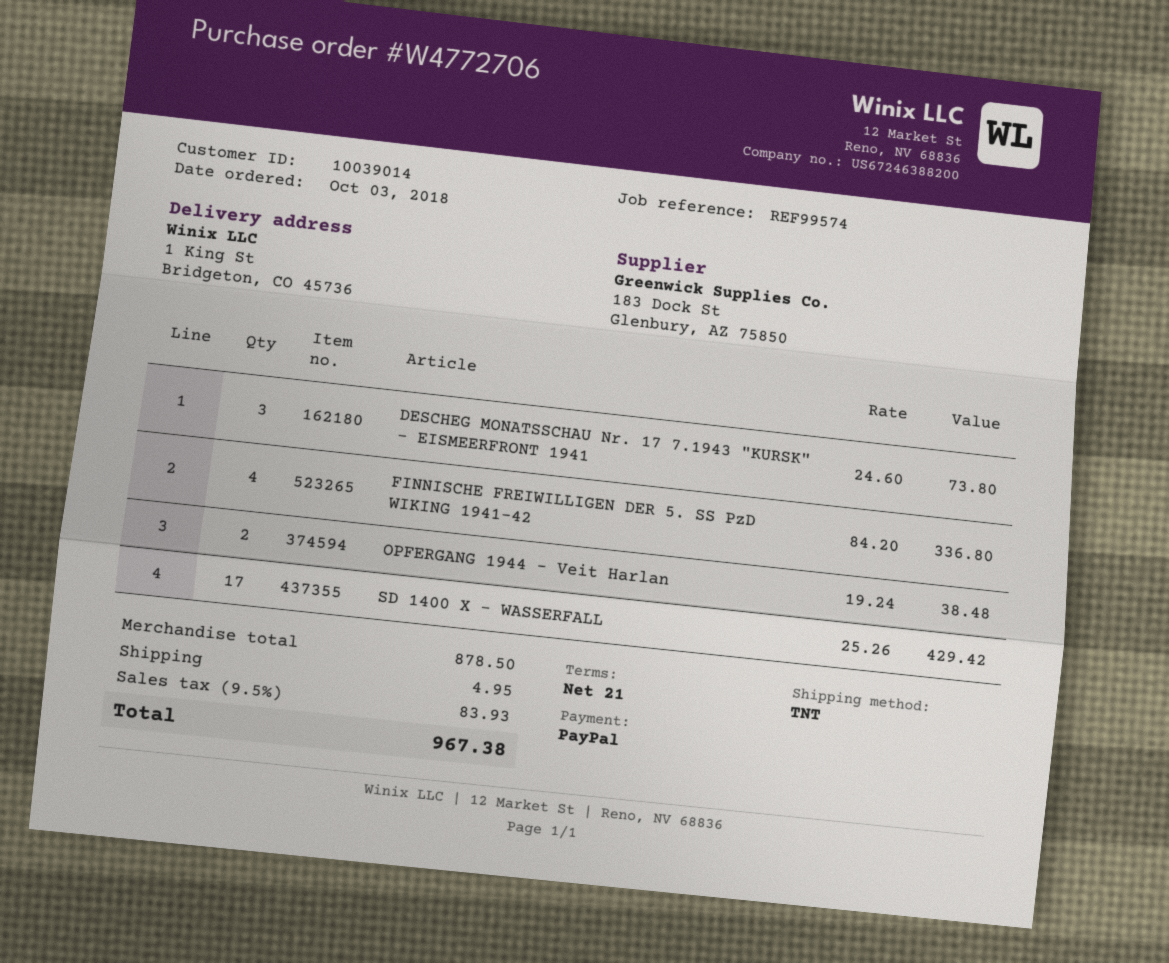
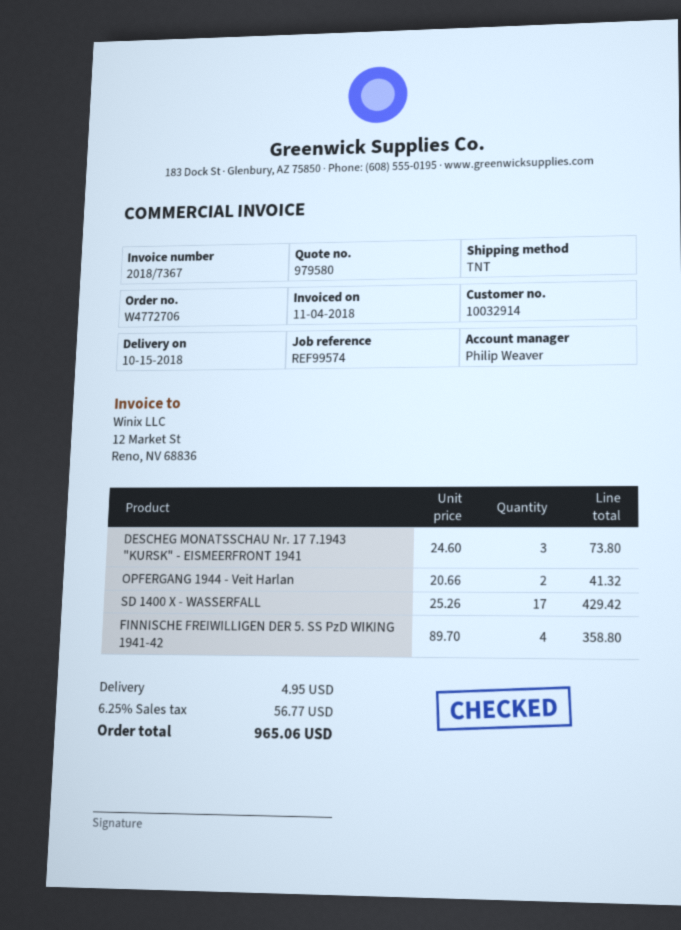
customer number: 10039014 -> 10032914
FINNISCHE FREIWILLIGEN DER 5. SS PzD WIKING 1941-42: 4 x 84.20 = 336.80 -> 4 x 89.70 = 358.80
OPFERGANG 1944 - Veit Harlan: 2 x 19.24 = 38.48 -> 2 x 20.66 = 41.32
tax: 9.5% = 83.93 -> 6.25% = 56.77
total: 967.38 -> 965.06

